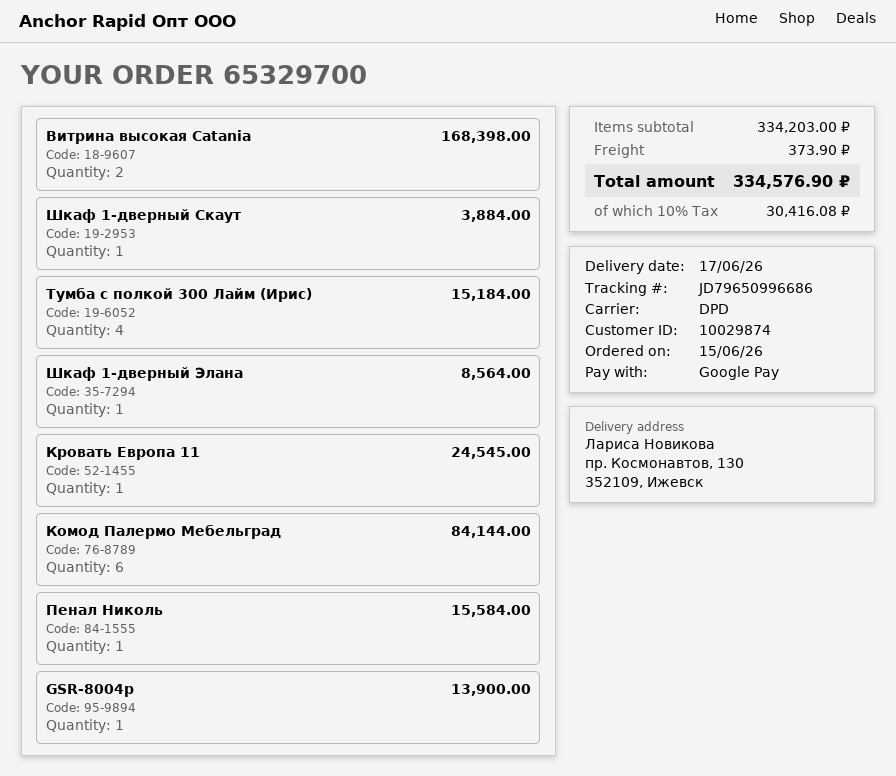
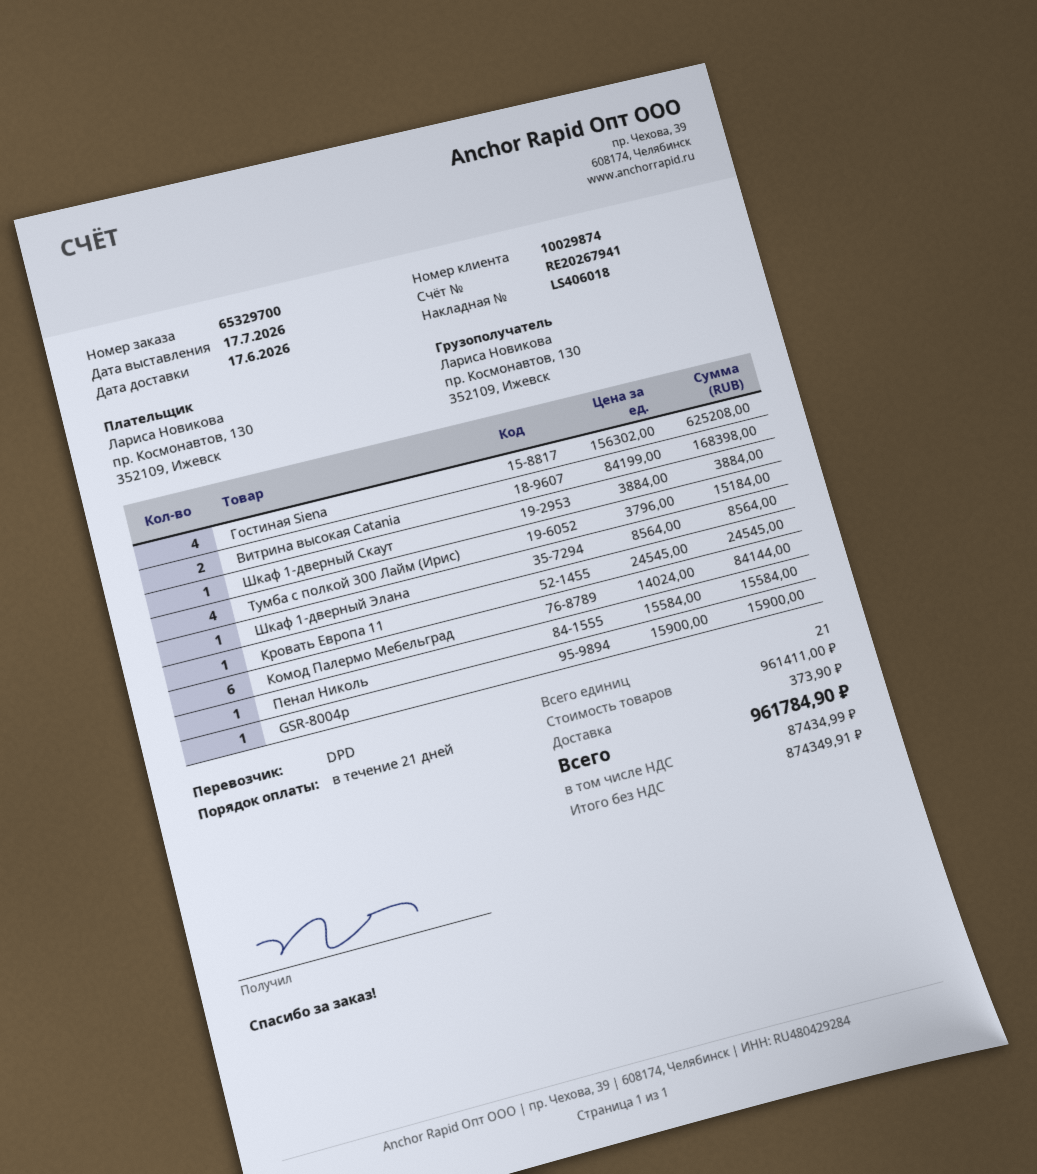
GSR-8004p: 1 for 13900.00 -> 1 for 15900.00
Гостиная Siena: none -> 4 for 625208.00
subtotal: 334203.00 -> 961411.00
tax: 30416.08 -> 87434.99
total: 334576.90 -> 961784.90

